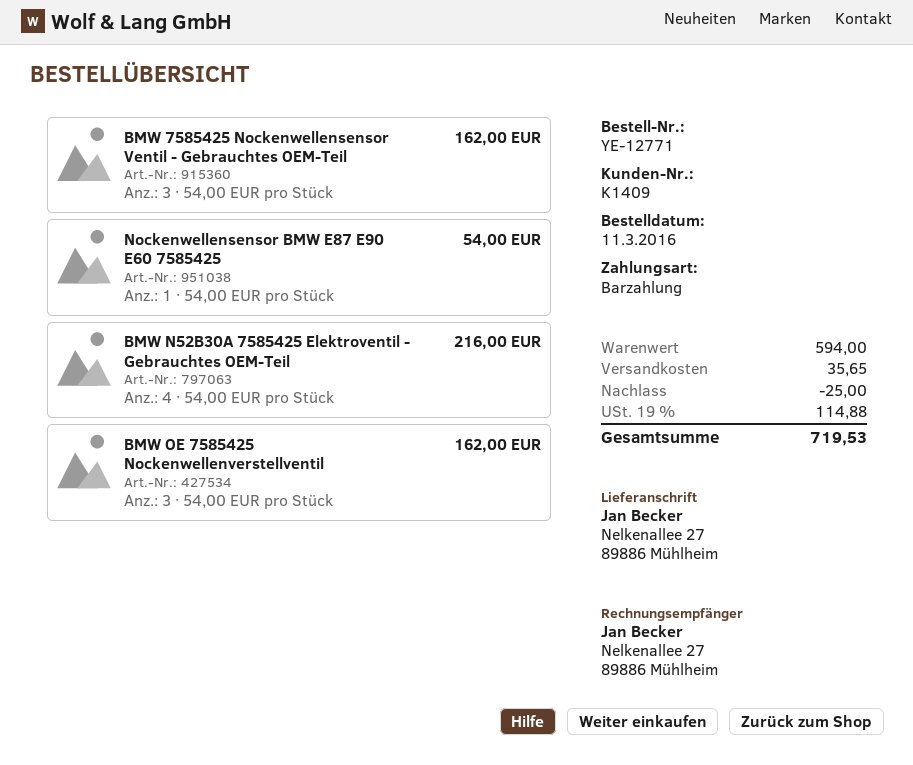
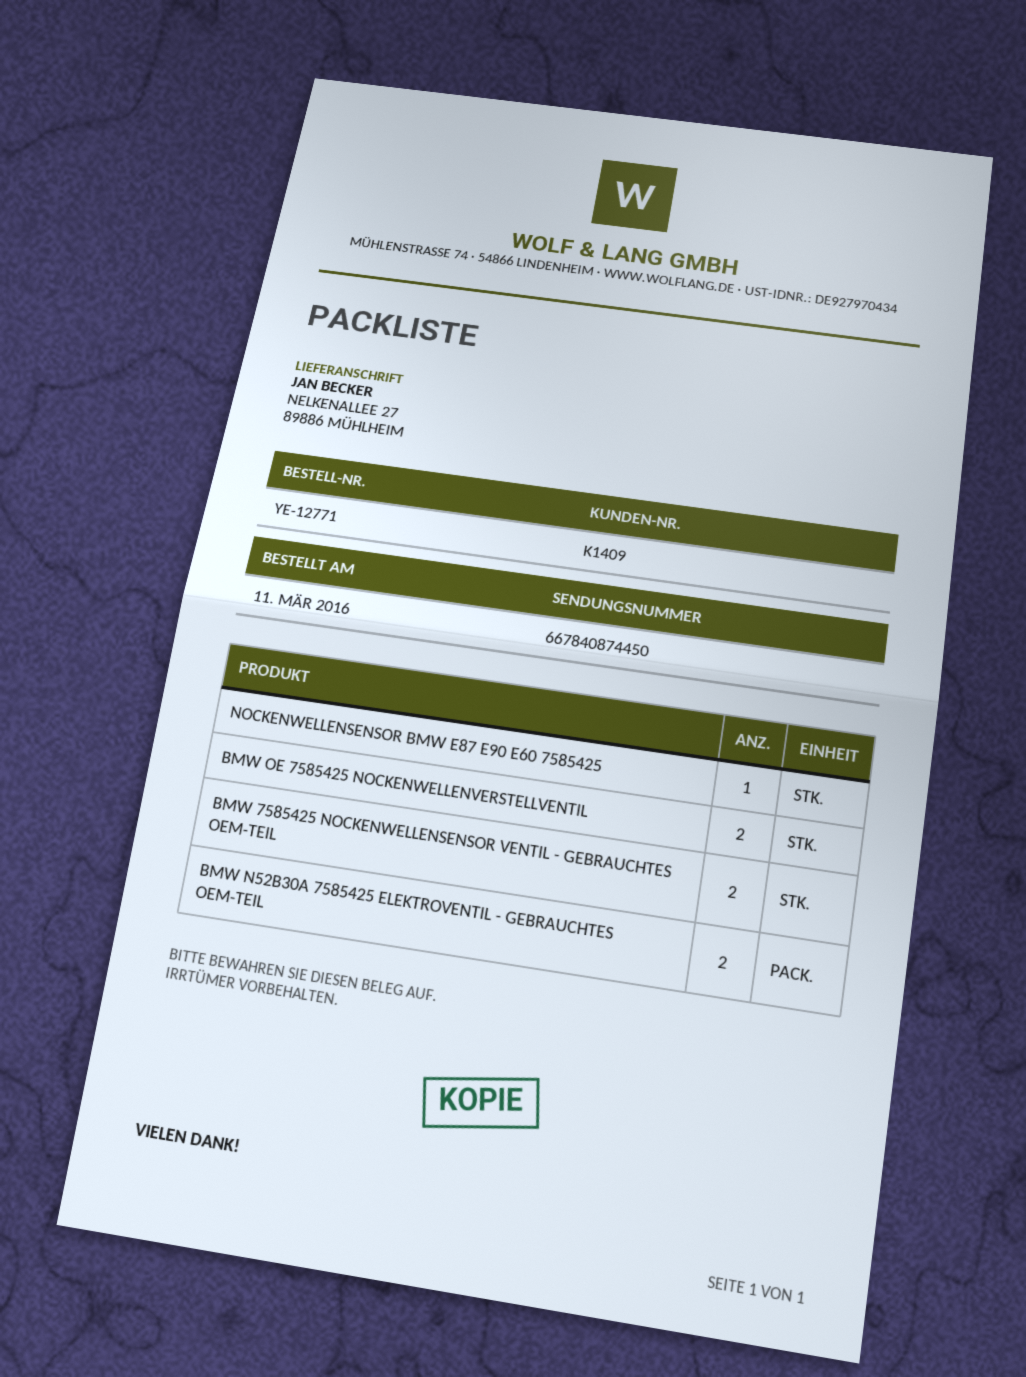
BMW 7585425 Nockenwellensensor Ventil - Gebrauchtes OEM-Teil: 3 -> 2
BMW N52B30A 7585425 Elektroventil - Gebrauchtes OEM-Teil: 4 -> 2
BMW OE 7585425 Nockenwellenverstellventil: 3 -> 2

